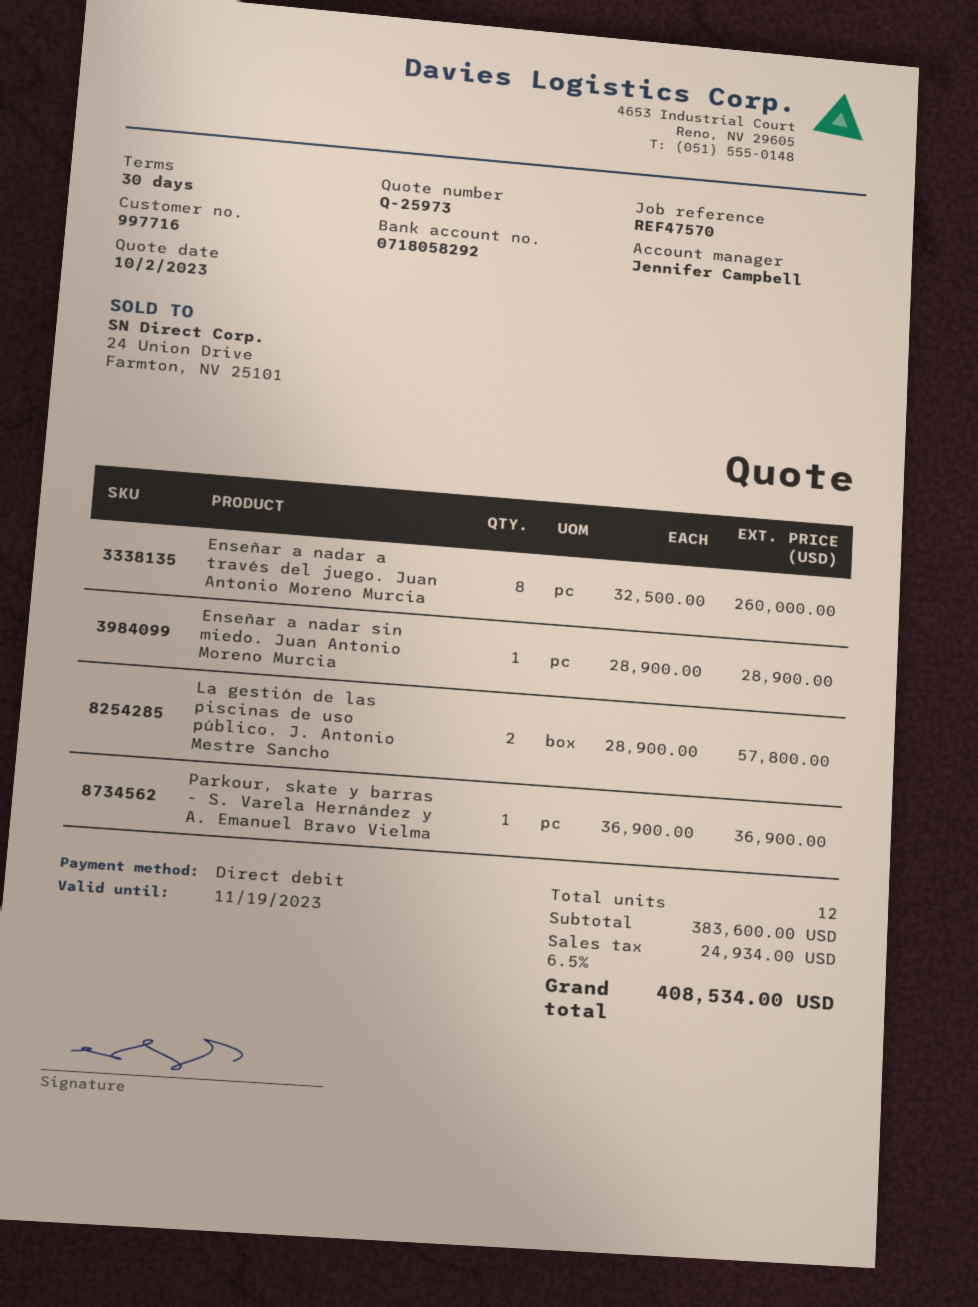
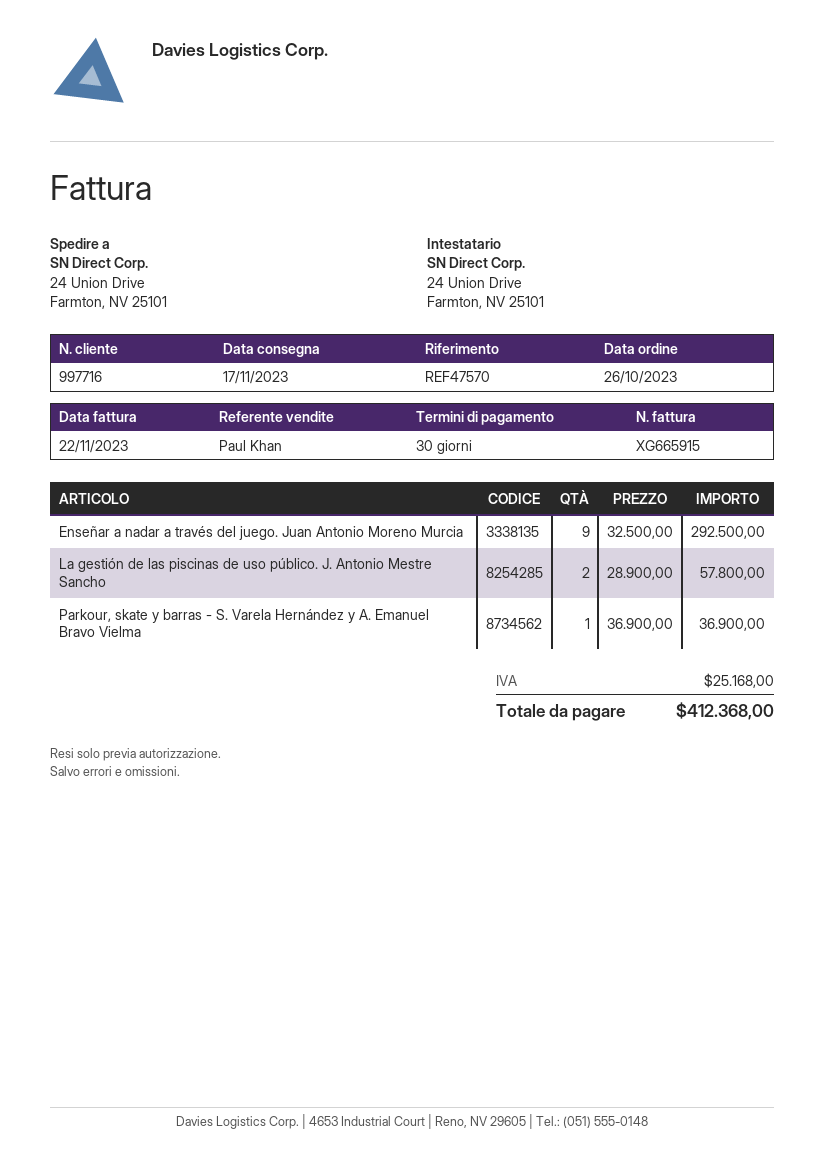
sales rep: Jennifer Campbell -> Paul Khan
Enseñar a nadar a través del juego. Juan Antonio Moreno Murcia: 8 x 32500.00 = 260000.00 -> 9 x 32500.00 = 292500.00
Enseñar a nadar sin miedo. Juan Antonio Moreno Murcia: 1 x 28900.00 = 28900.00 -> none
tax: 24934.00 -> 25168.00
total: 408534.00 -> 412368.00

